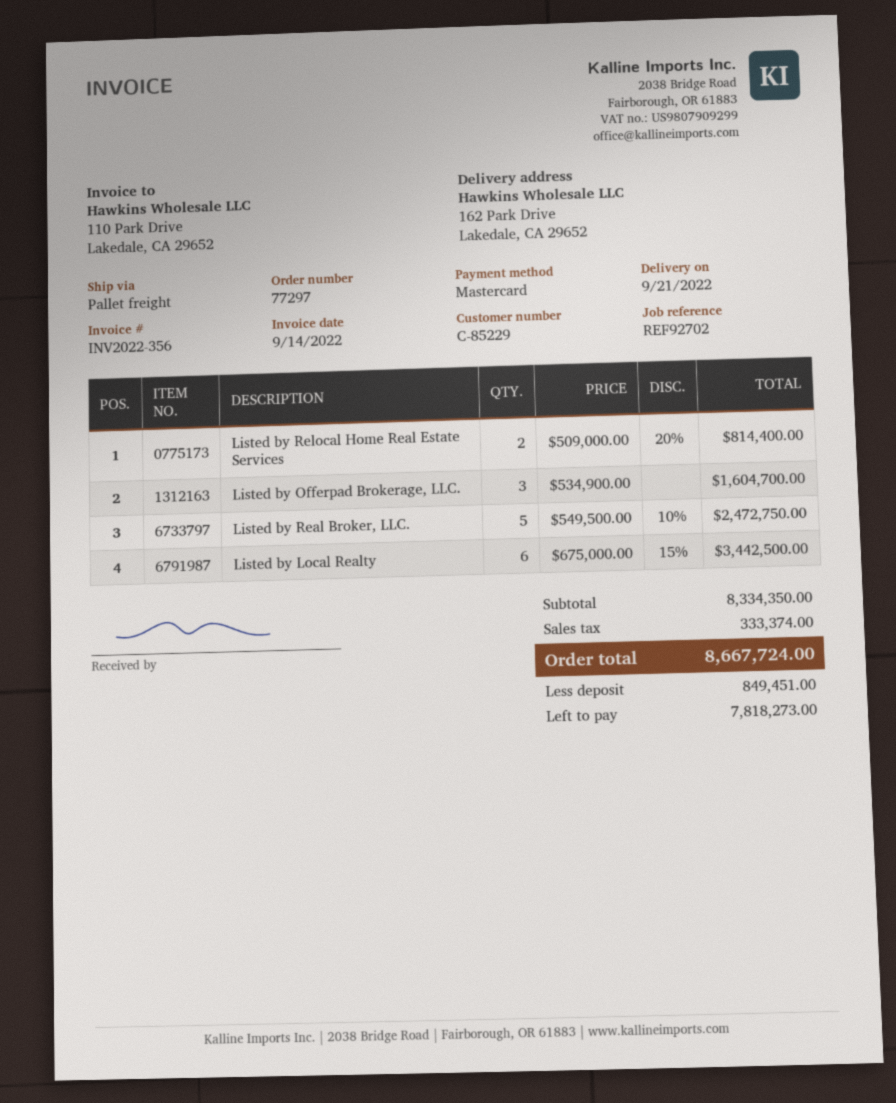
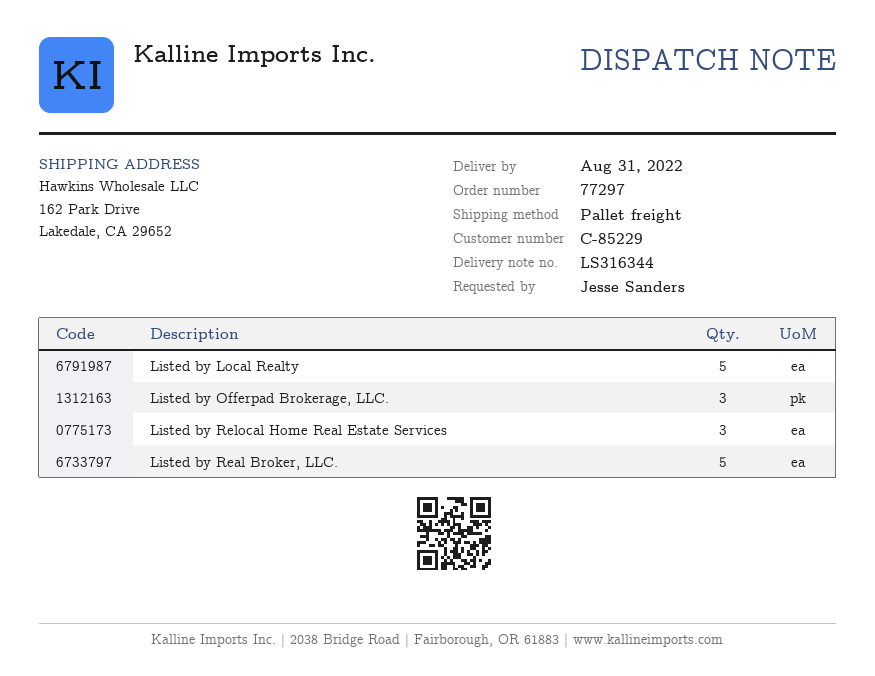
delivery date: 2022-09-21 -> 2022-08-31
Listed by Relocal Home Real Estate Services: 2 -> 3
Listed by Local Realty: 6 -> 5

